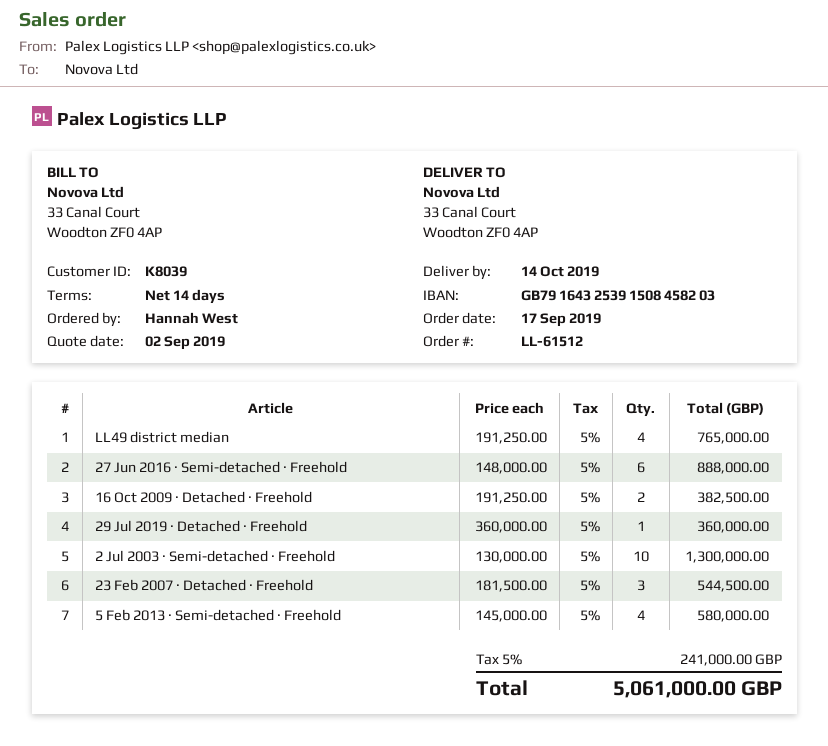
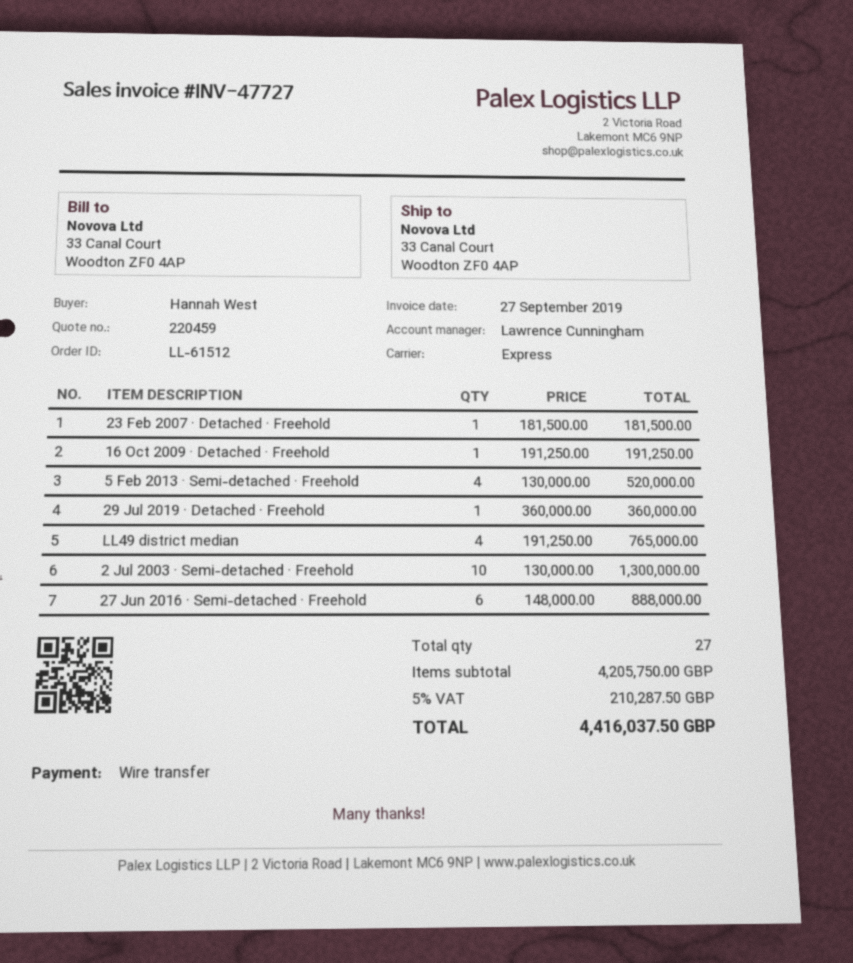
16 Oct 2009 · Detached · Freehold: 2 x 191250.00 = 382500.00 -> 1 x 191250.00 = 191250.00
23 Feb 2007 · Detached · Freehold: 3 x 181500.00 = 544500.00 -> 1 x 181500.00 = 181500.00
5 Feb 2013 · Semi-detached · Freehold: 4 x 145000.00 = 580000.00 -> 4 x 130000.00 = 520000.00
tax: 5% = 241000.00 -> 5% = 210287.50
total: 5061000.00 -> 4416037.50

